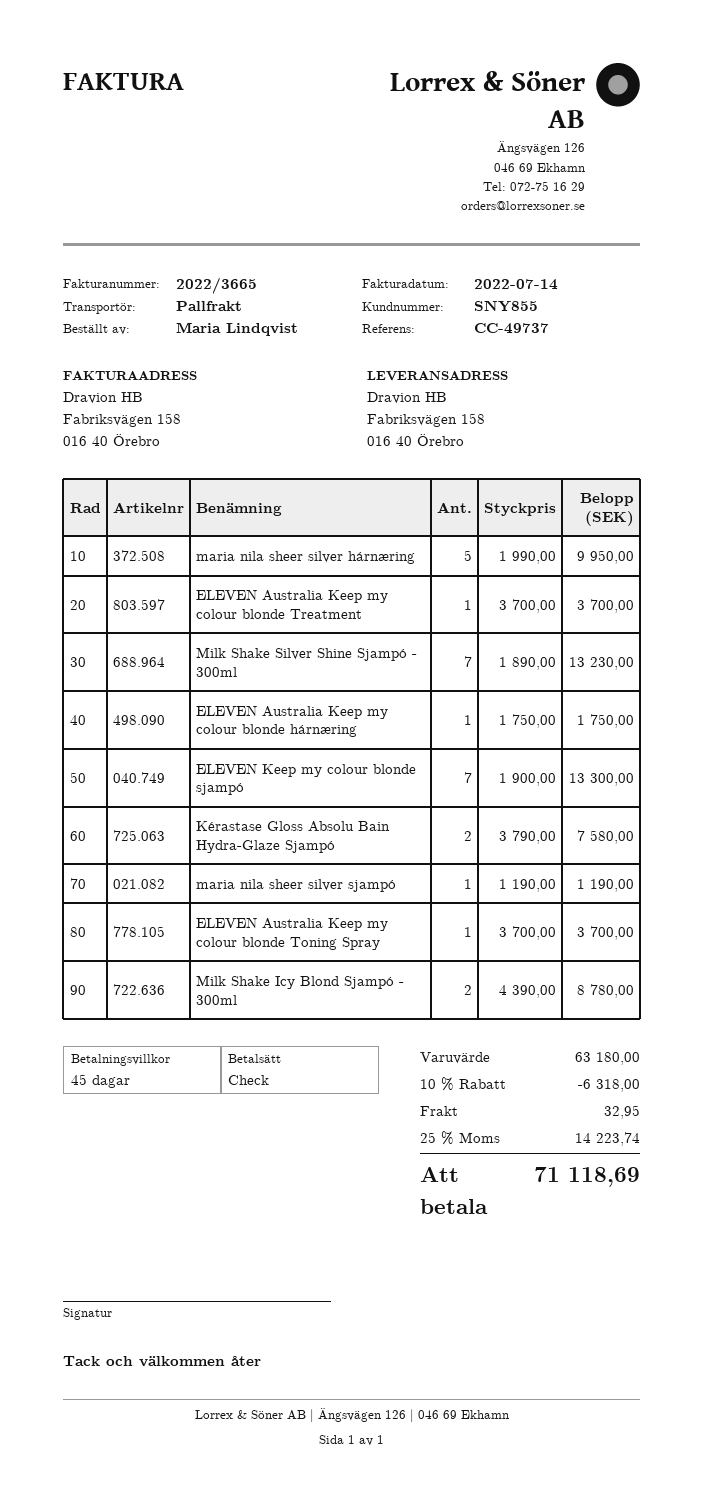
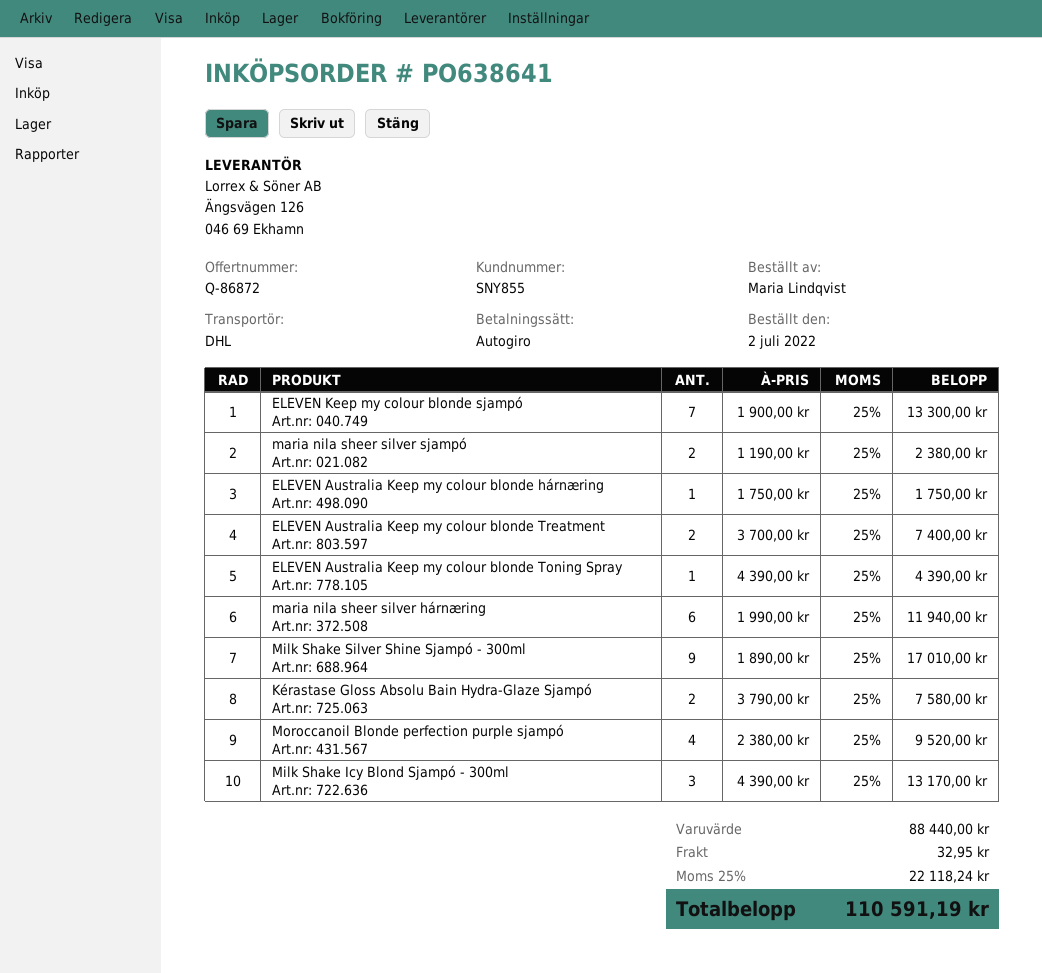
payment method: cheque -> direct debit
shipping method: pallet freight -> DHL
maria nila sheer silver hárnæring: 5 x 1990.00 = 9950.00 -> 6 x 1990.00 = 11940.00
ELEVEN Australia Keep my colour blonde Treatment: 1 x 3700.00 = 3700.00 -> 2 x 3700.00 = 7400.00
Milk Shake Silver Shine Sjampó - 300ml: 7 x 1890.00 = 13230.00 -> 9 x 1890.00 = 17010.00
maria nila sheer silver sjampó: 1 x 1190.00 = 1190.00 -> 2 x 1190.00 = 2380.00
ELEVEN Australia Keep my colour blonde Toning Spray: 1 x 3700.00 = 3700.00 -> 1 x 4390.00 = 4390.00
Milk Shake Icy Blond Sjampó - 300ml: 2 x 4390.00 = 8780.00 -> 3 x 4390.00 = 13170.00
Moroccanoil Blonde perfection purple sjampó: none -> 4 x 2380.00 = 9520.00
subtotal: 63180.00 -> 88440.00
discount: 10% = 6318.00 -> none
tax: 25% = 14223.74 -> 25% = 22118.24
total: 71118.69 -> 110591.19

